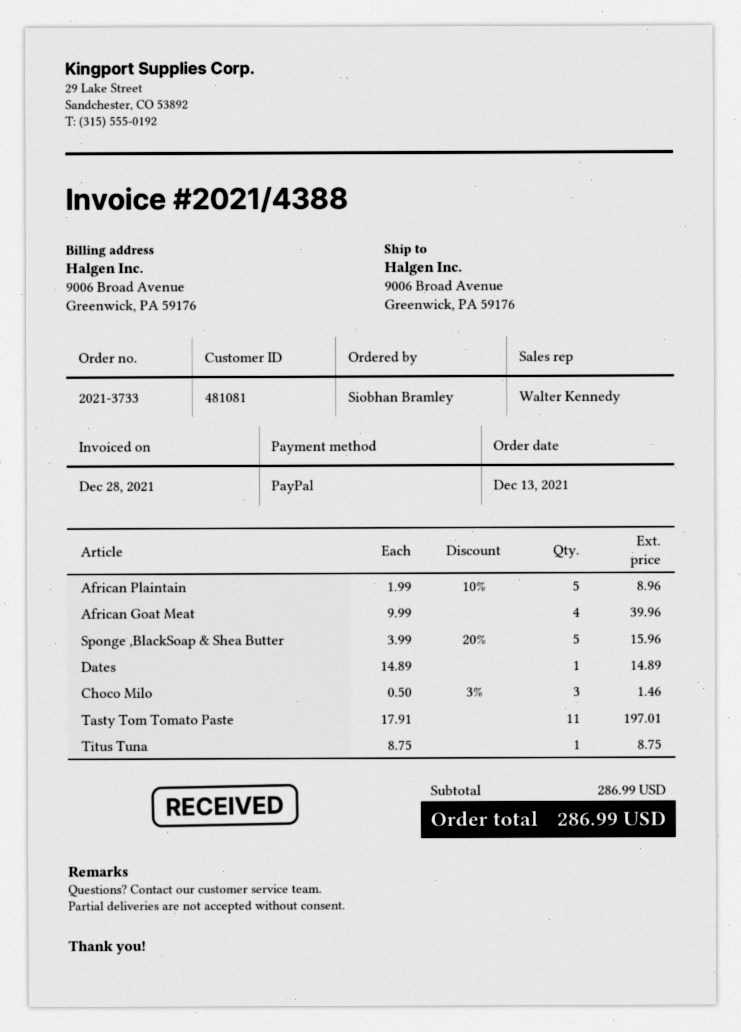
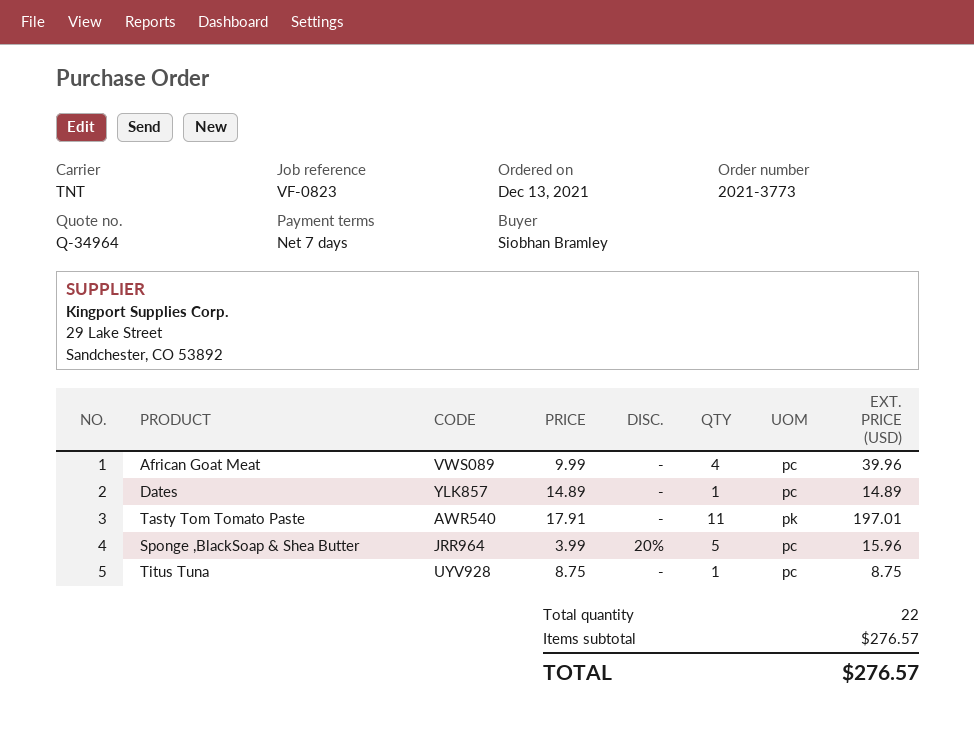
order number: 2021-3733 -> 2021-3773
African Plaintain: 5 x 1.99 - 10% = 8.96 -> none
Choco Milo: 3 x 0.50 - 3% = 1.46 -> none
subtotal: 286.99 -> 276.57
total: 286.99 -> 276.57

